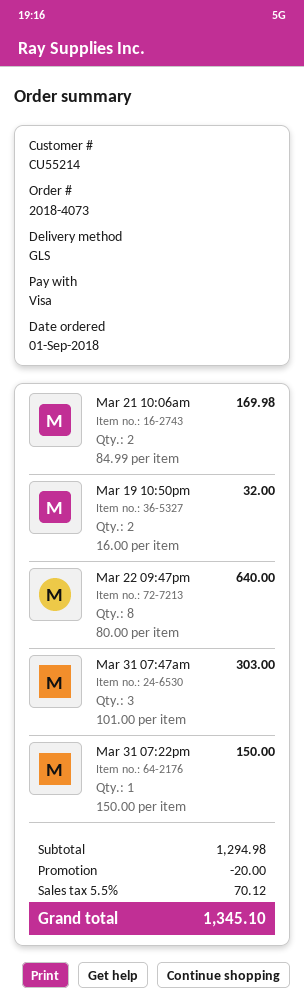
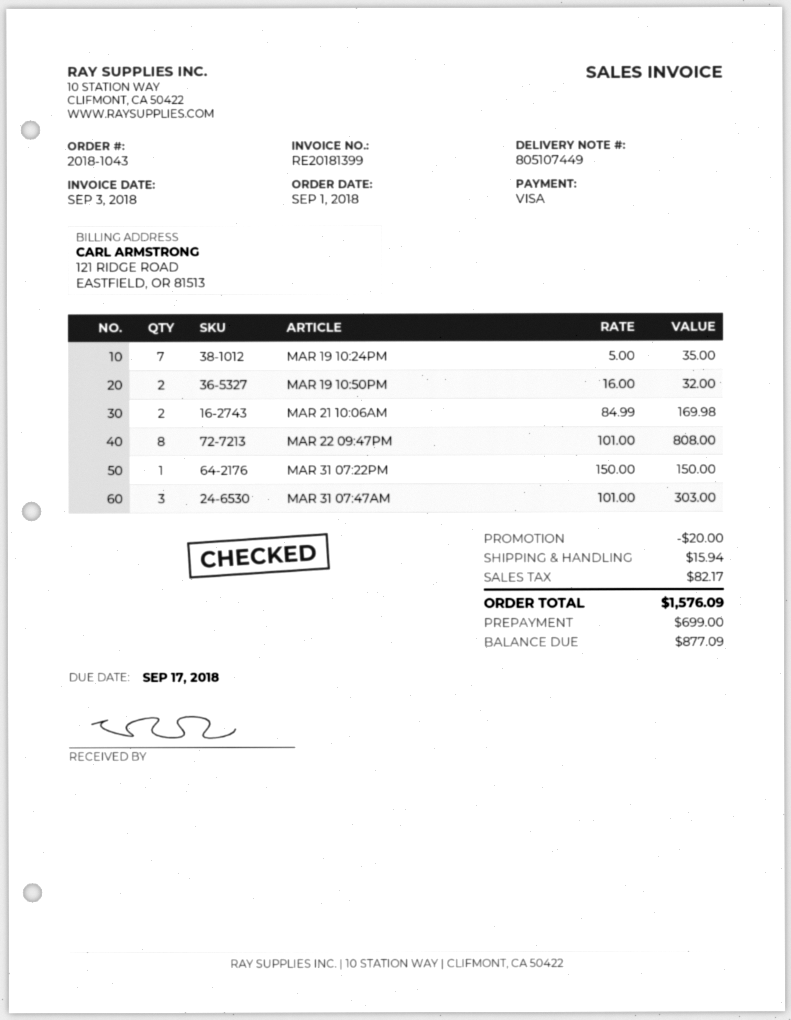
order number: 2018-4073 -> 2018-1043
Mar 22 09:47pm: 8 x 80.00 = 640.00 -> 8 x 101.00 = 808.00
MAR 19 10:24PM: none -> 7 x 5.00 = 35.00
shipping: none -> 15.94
tax: 70.12 -> 82.17
total: 1345.10 -> 1576.09

